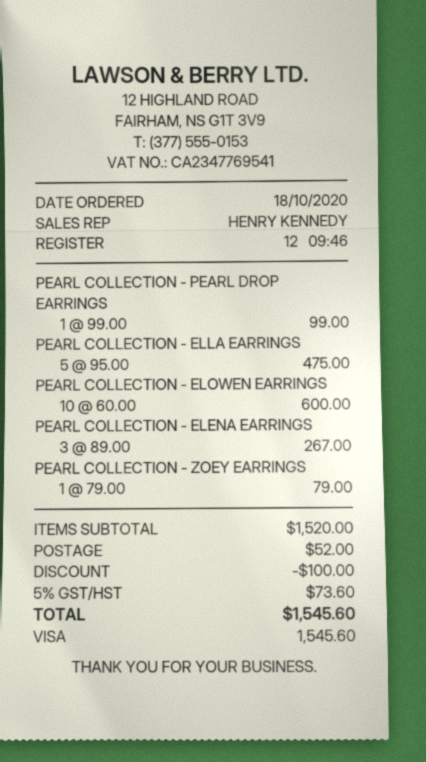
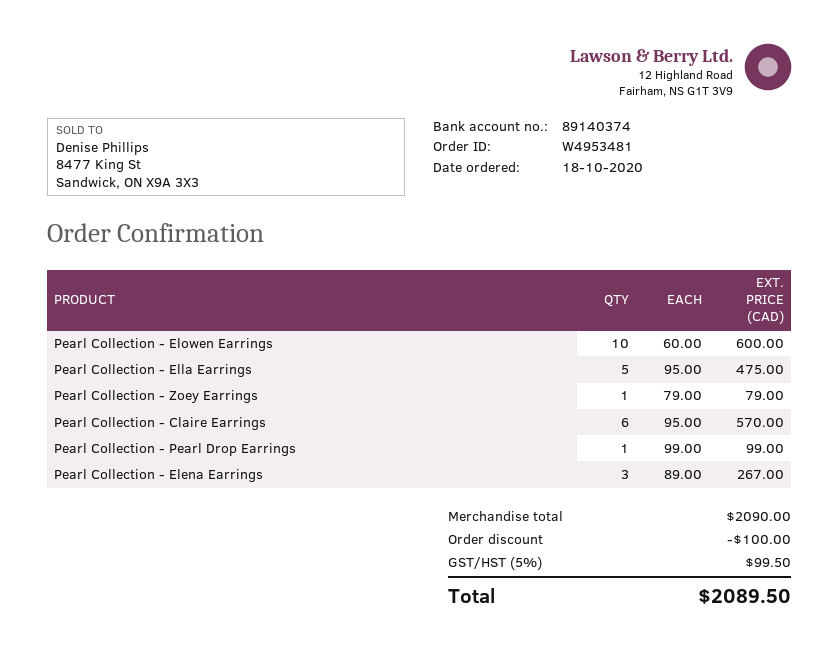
Pearl Collection - Claire Earrings: none -> 6 x 95.00 = 570.00
subtotal: 1520.00 -> 2090.00
shipping: 52.00 -> none
tax: 5% = 73.60 -> 5% = 99.50
total: 1545.60 -> 2089.50

